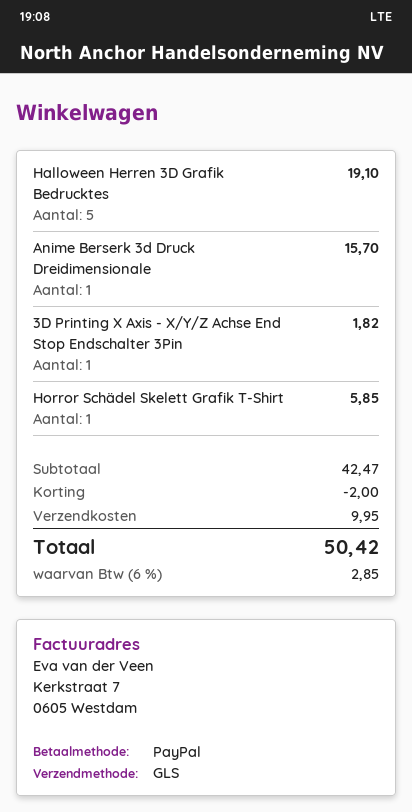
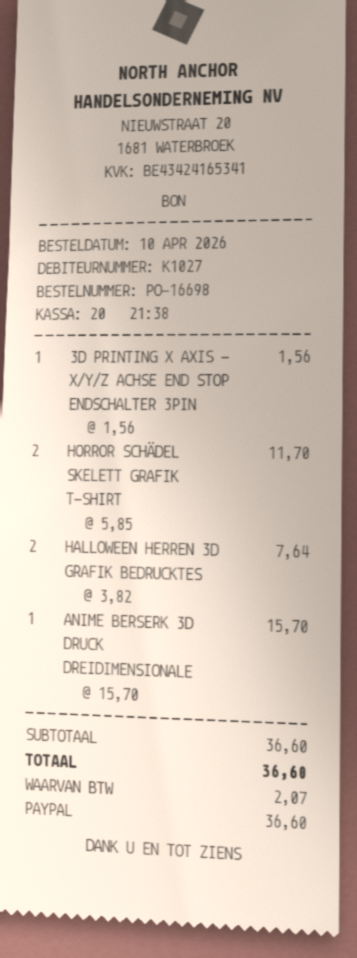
Halloween Herren 3D Grafik Bedrucktes: 5 for 19.10 -> 2 for 7.64
3D Printing X Axis - X/Y/Z Achse End Stop Endschalter 3Pin: 1 for 1.82 -> 1 for 1.56
Horror Schädel Skelett Grafik T-Shirt: 1 for 5.85 -> 2 for 11.70
subtotal: 42.47 -> 36.60
discount: 2.00 -> none
shipping: 9.95 -> none
tax: 2.85 -> 2.07
total: 50.42 -> 36.60

